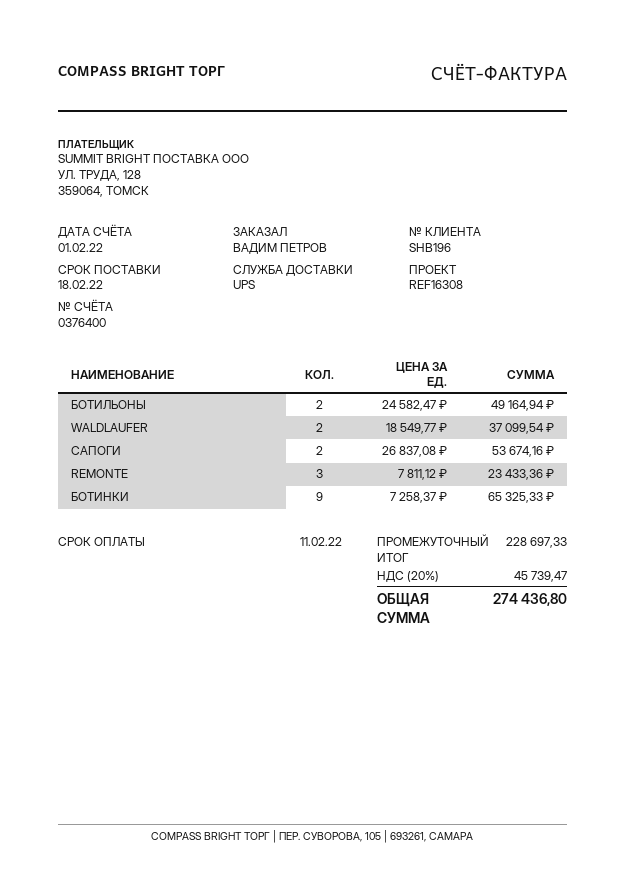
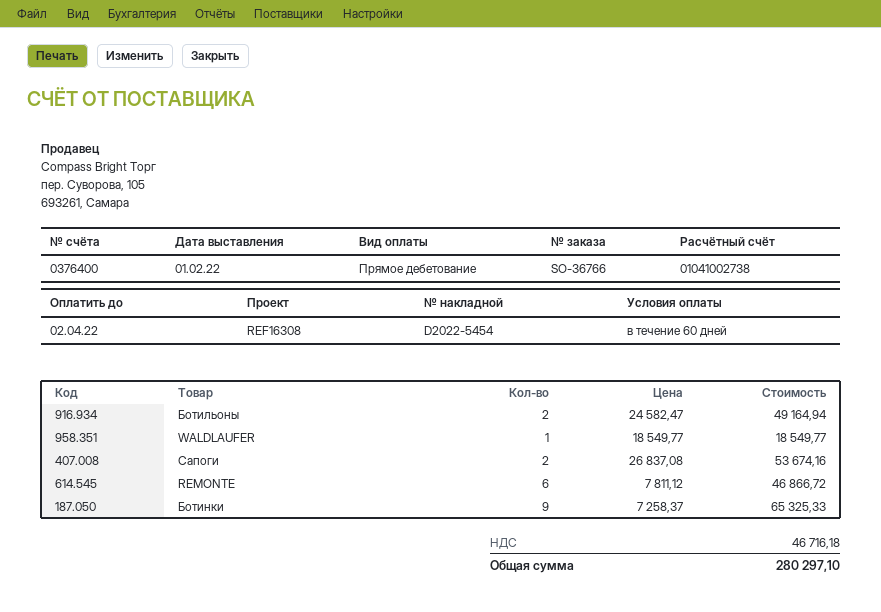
due date: 2022-02-11 -> 2022-04-02
WALDLAUFER: 2 x 18549.77 = 37099.54 -> 1 x 18549.77 = 18549.77
REMONTE: 3 x 7811.12 = 23433.36 -> 6 x 7811.12 = 46866.72
tax: 45739.47 -> 46716.18
total: 274436.80 -> 280297.10

